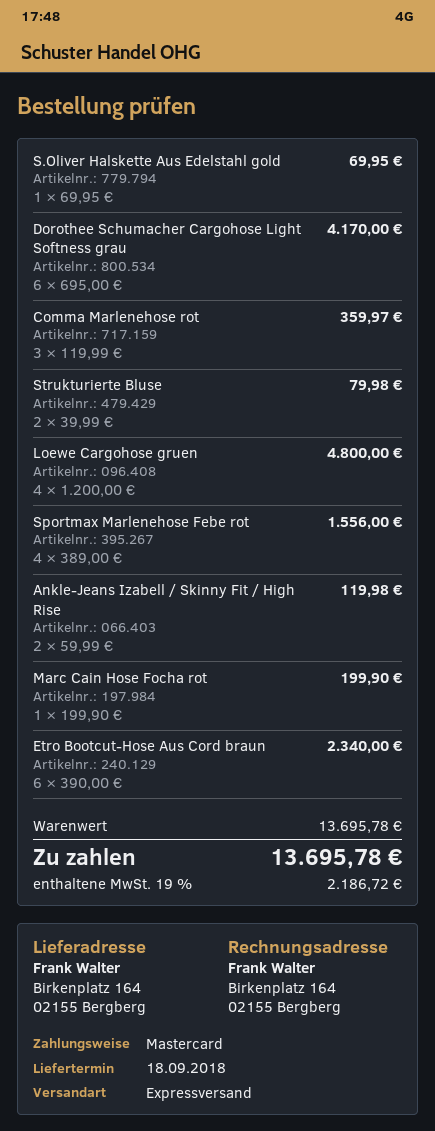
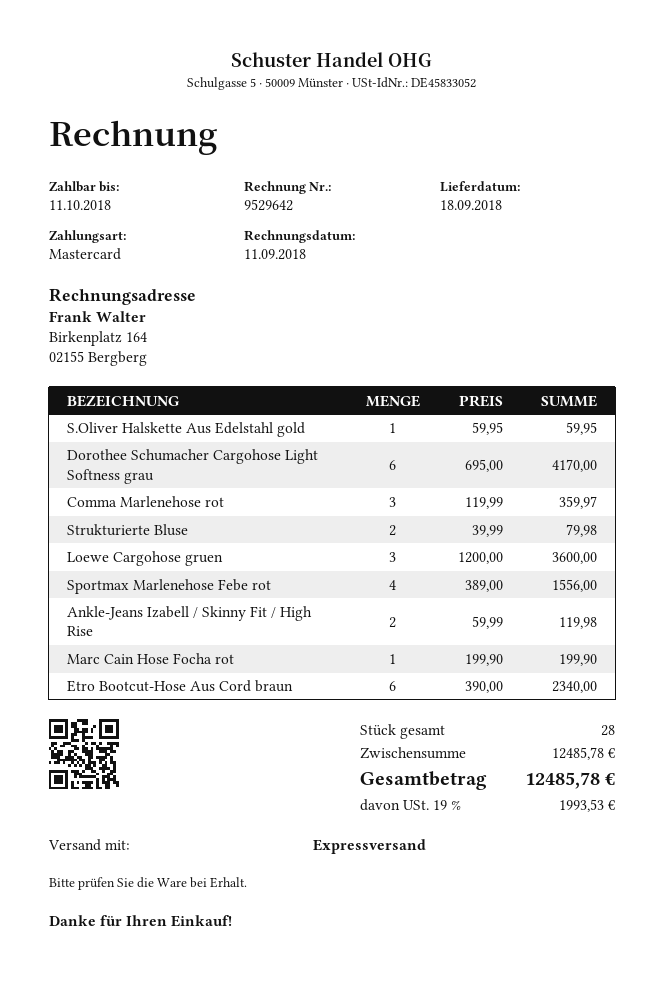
S.Oliver Halskette Aus Edelstahl gold: 1 x 69.95 = 69.95 -> 1 x 59.95 = 59.95
Loewe Cargohose gruen: 4 x 1200.00 = 4800.00 -> 3 x 1200.00 = 3600.00
subtotal: 13695.78 -> 12485.78
tax: 19% = 2186.72 -> 19% = 1993.53
total: 13695.78 -> 12485.78

